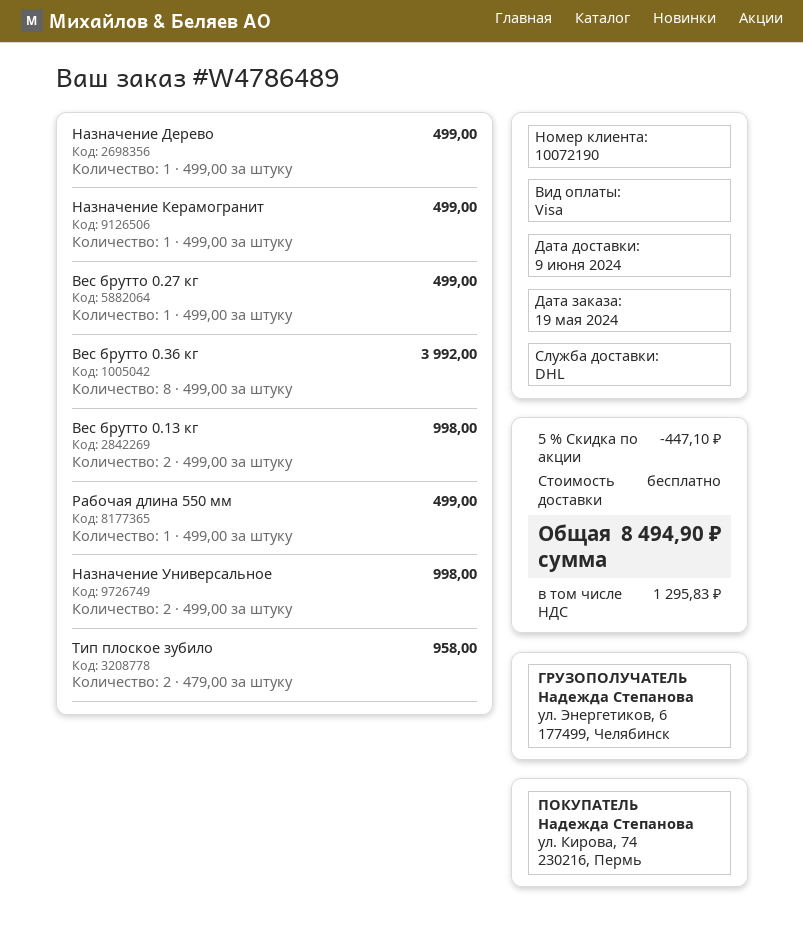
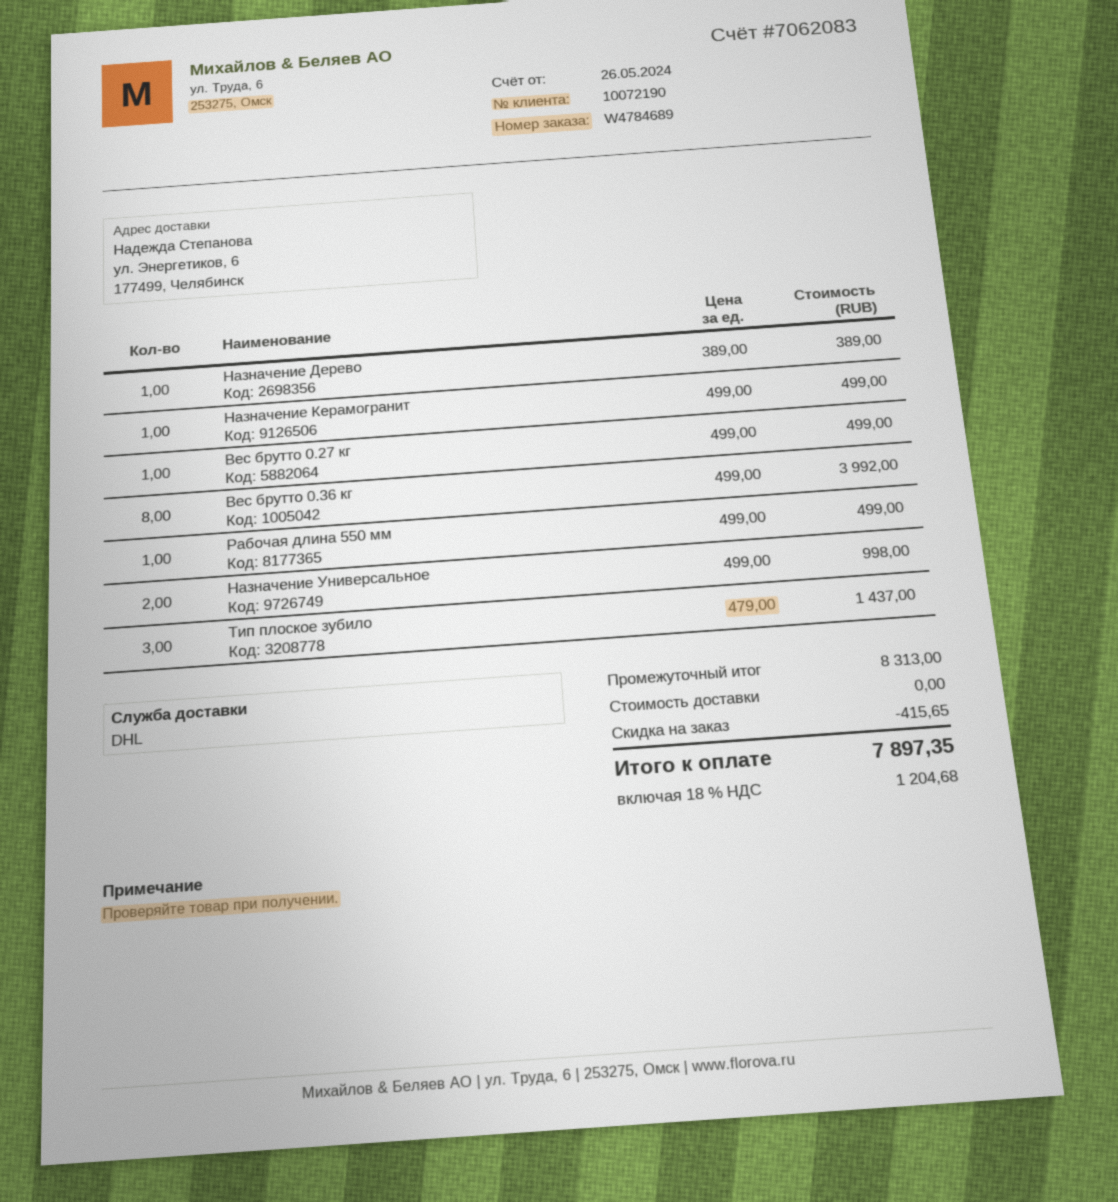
order number: W4786489 -> W4784689
Назначение Дерево: 1 x 499.00 = 499.00 -> 1 x 389.00 = 389.00
Вес брутто 0.13 кг: 2 x 499.00 = 998.00 -> none
Тип плоское зубило: 2 x 479.00 = 958.00 -> 3 x 479.00 = 1437.00
discount: 447.10 -> 415.65
tax: 1295.83 -> 1204.68
total: 8494.90 -> 7897.35

